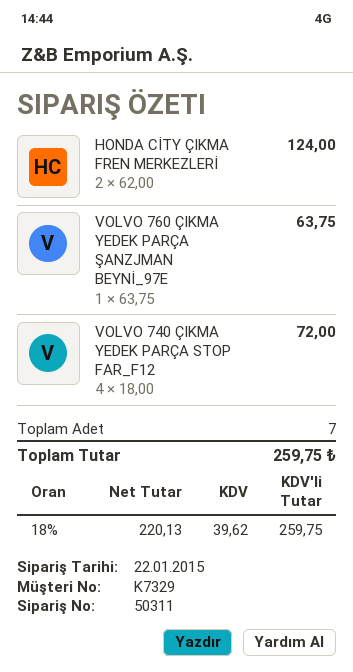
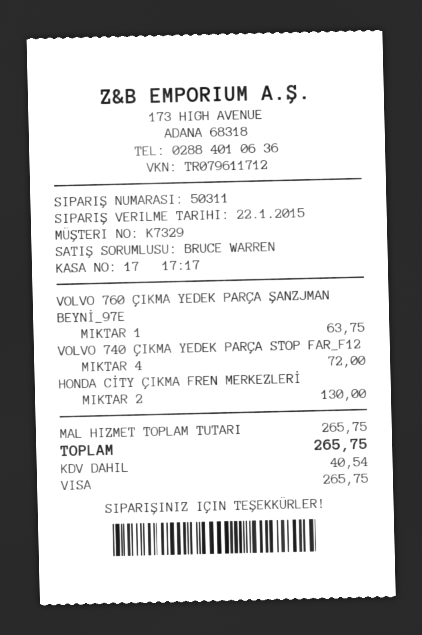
HONDA CİTY ÇIKMA FREN MERKEZLERİ: 2 for 124.00 -> 2 for 130.00
tax: 39.62 -> 40.54
total: 259.75 -> 265.75

